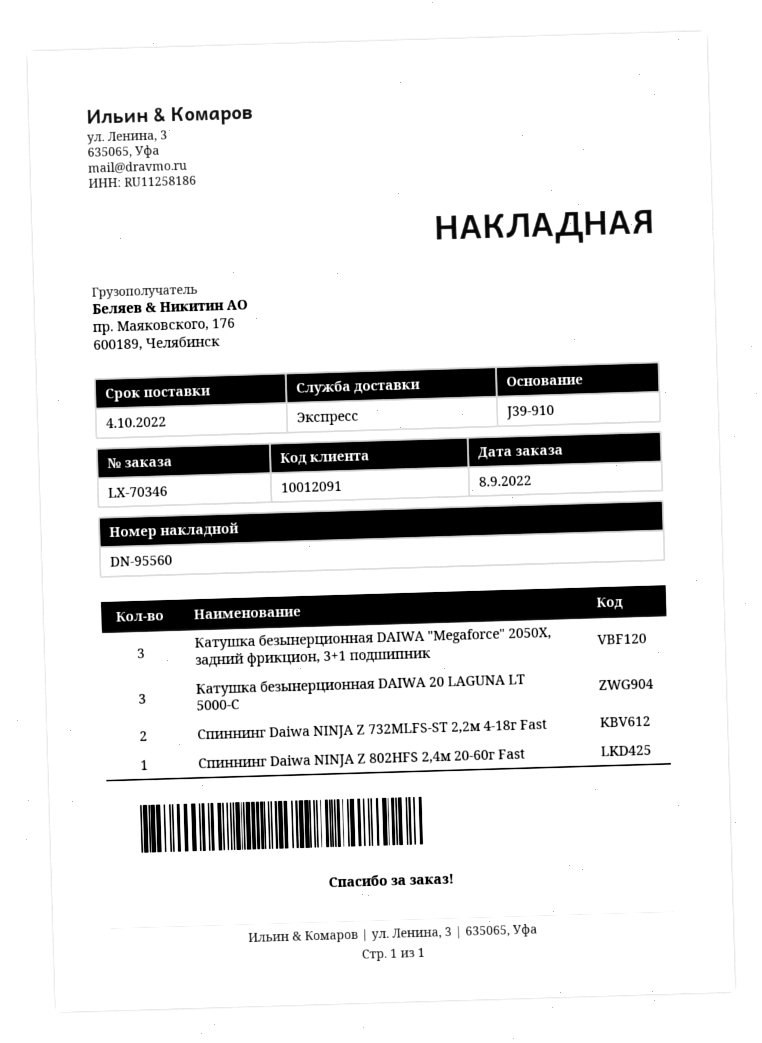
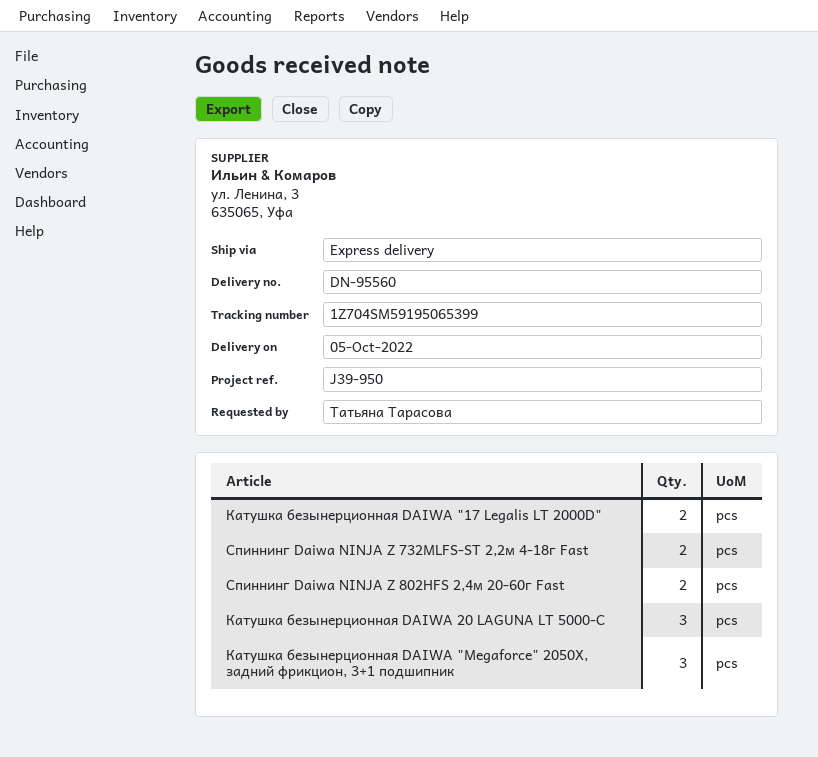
delivery date: 2022-10-04 -> 2022-10-05
reference: J39-910 -> J39-950
Спиннинг Daiwa NINJA Z 802HFS 2,4м 20-60г Fast: 1 -> 2
Катушка безынерционная DAIWA "17 Legalis LT 2000D": none -> 2

